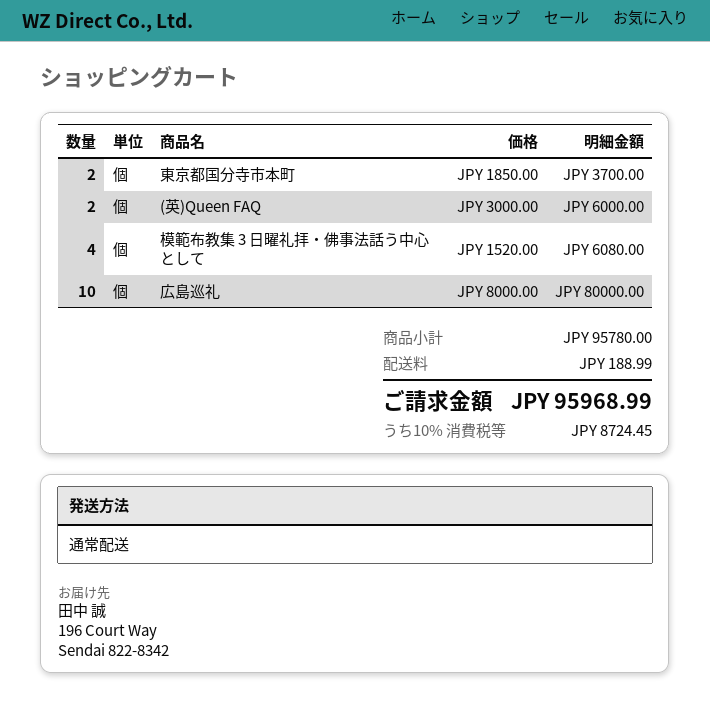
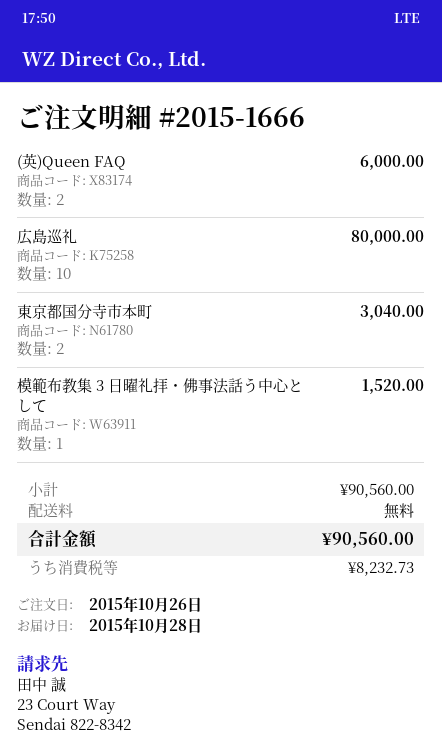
東京都国分寺市本町: 2 for 3700.00 -> 2 for 3040.00
模範布教集 3 日曜礼拝・佛事法話う中心として: 4 for 6080.00 -> 1 for 1520.00
subtotal: 95780.00 -> 90560.00
shipping: 188.99 -> 0.00
tax: 8724.45 -> 8232.73
total: 95968.99 -> 90560.00

